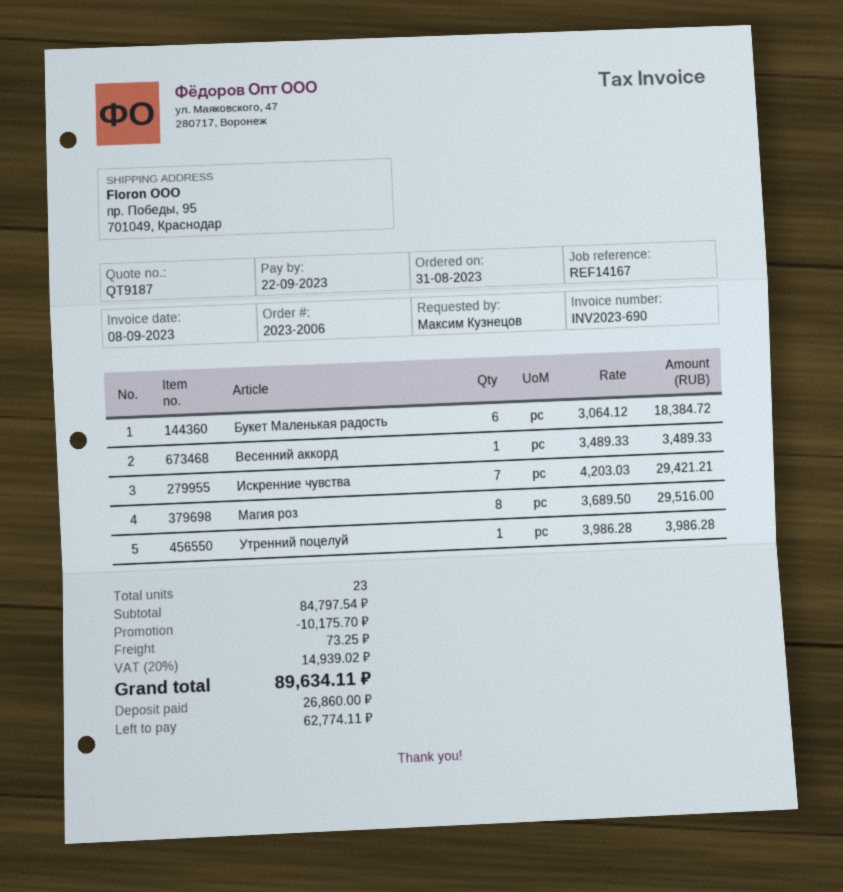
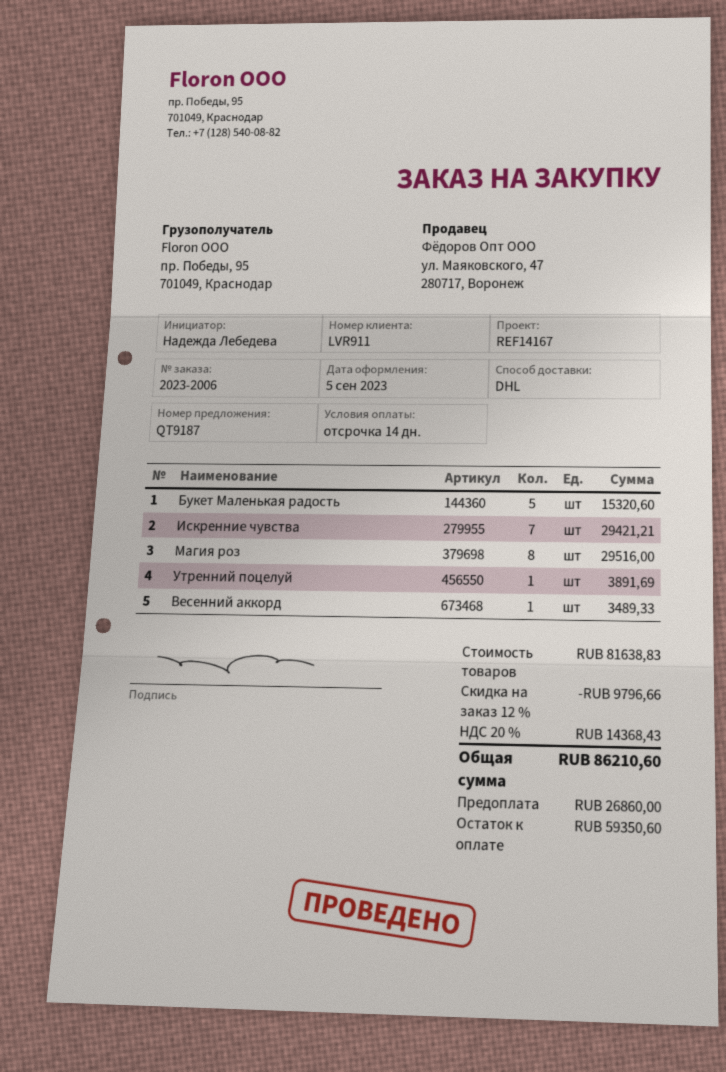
order date: 2023-08-31 -> 2023-09-05
ordered by: Максим Кузнецов -> Надежда Лебедева
Букет Маленькая радость: 6 for 18384.72 -> 5 for 15320.60
Утренний поцелуй: 1 for 3986.28 -> 1 for 3891.69
subtotal: 84797.54 -> 81638.83
discount: 10175.70 -> 9796.66
shipping: 73.25 -> none
tax: 20% = 14939.02 -> 20% = 14368.43
total: 89634.11 -> 86210.60
balance: 62774.11 -> 59350.60

